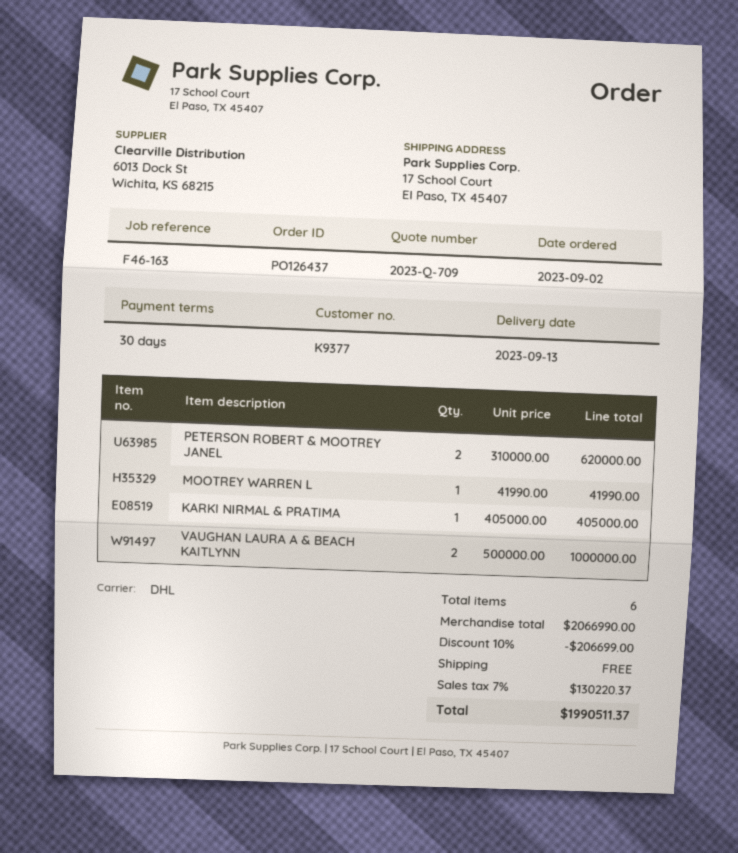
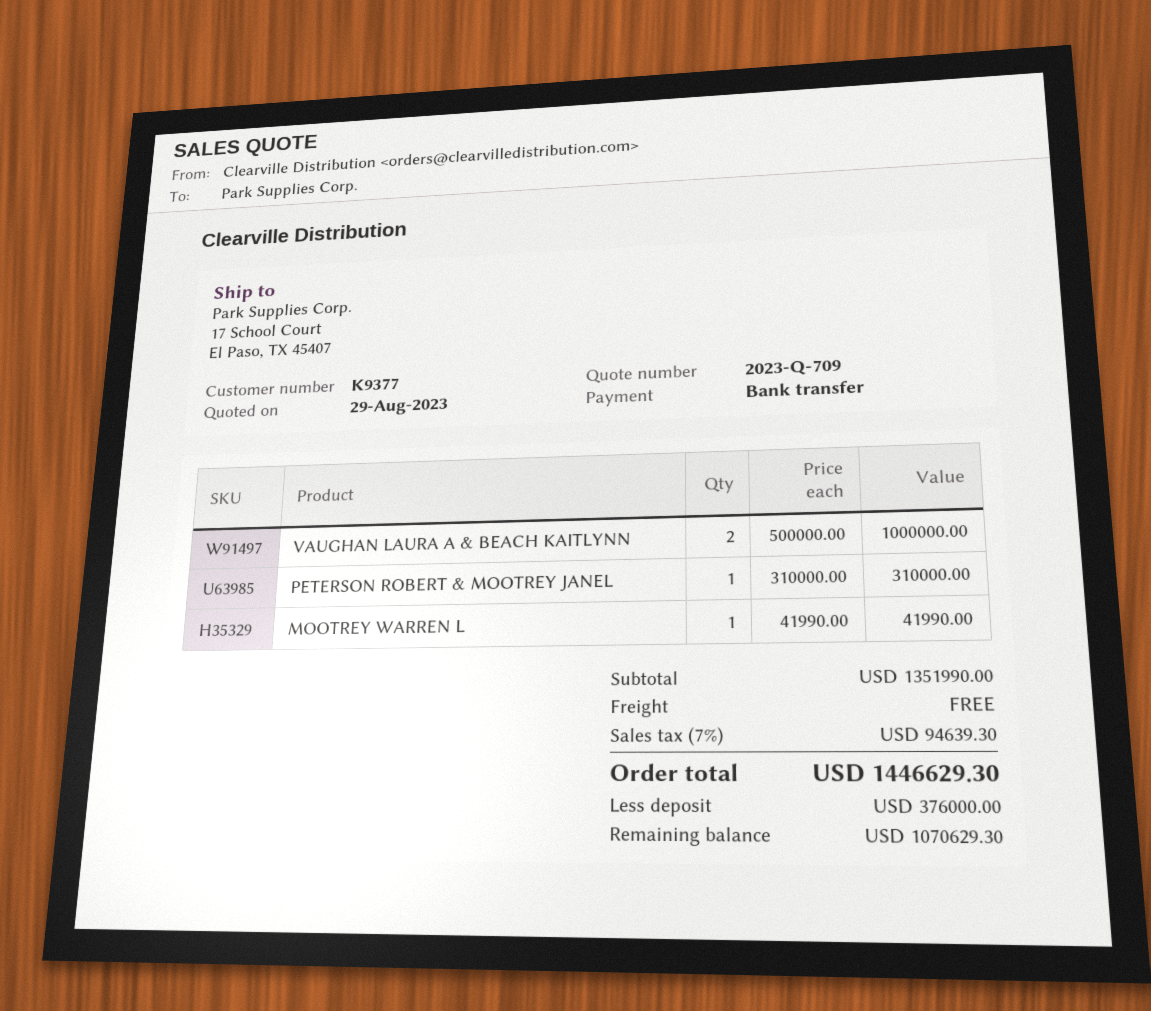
PETERSON ROBERT & MOOTREY JANEL: 2 x 310000.00 = 620000.00 -> 1 x 310000.00 = 310000.00
KARKI NIRMAL & PRATIMA: 1 x 405000.00 = 405000.00 -> none
subtotal: 2066990.00 -> 1351990.00
discount: 10% = 206699.00 -> none
tax: 7% = 130220.37 -> 7% = 94639.30
total: 1990511.37 -> 1446629.30

